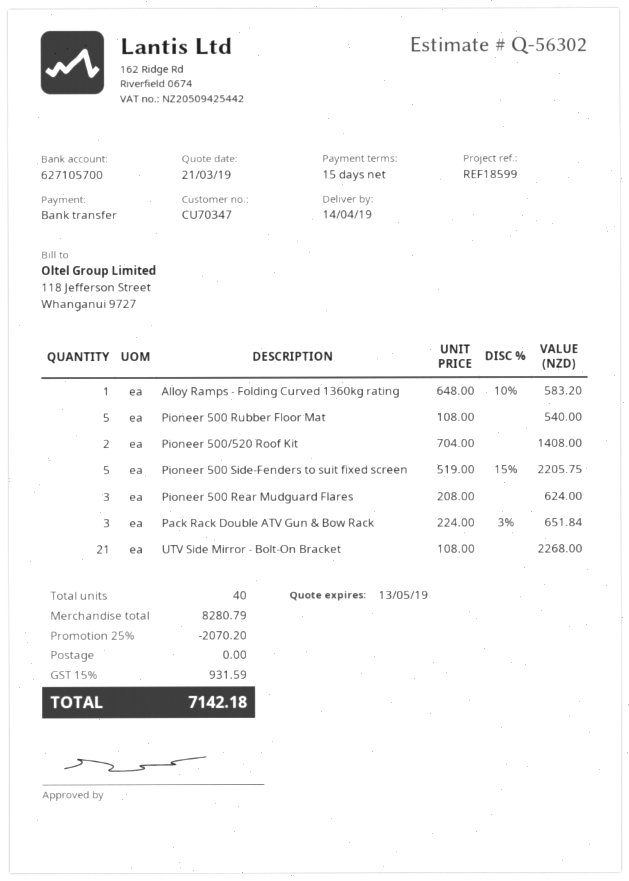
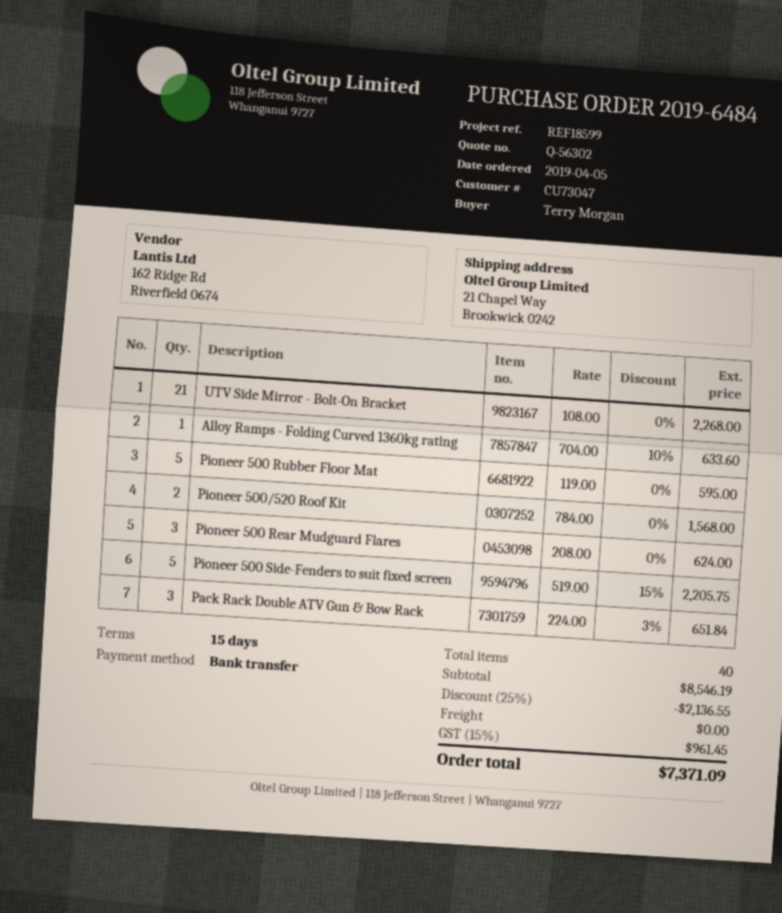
customer number: CU70347 -> CU73047
Alloy Ramps - Folding Curved 1360kg rating: 1 x 648.00 - 10% = 583.20 -> 1 x 704.00 - 10% = 633.60
Pioneer 500 Rubber Floor Mat: 5 x 108.00 = 540.00 -> 5 x 119.00 = 595.00
Pioneer 500/520 Roof Kit: 2 x 704.00 = 1408.00 -> 2 x 784.00 = 1568.00
subtotal: 8280.79 -> 8546.19
discount: 25% = 2070.20 -> 25% = 2136.55
tax: 15% = 931.59 -> 15% = 961.45
total: 7142.18 -> 7371.09

